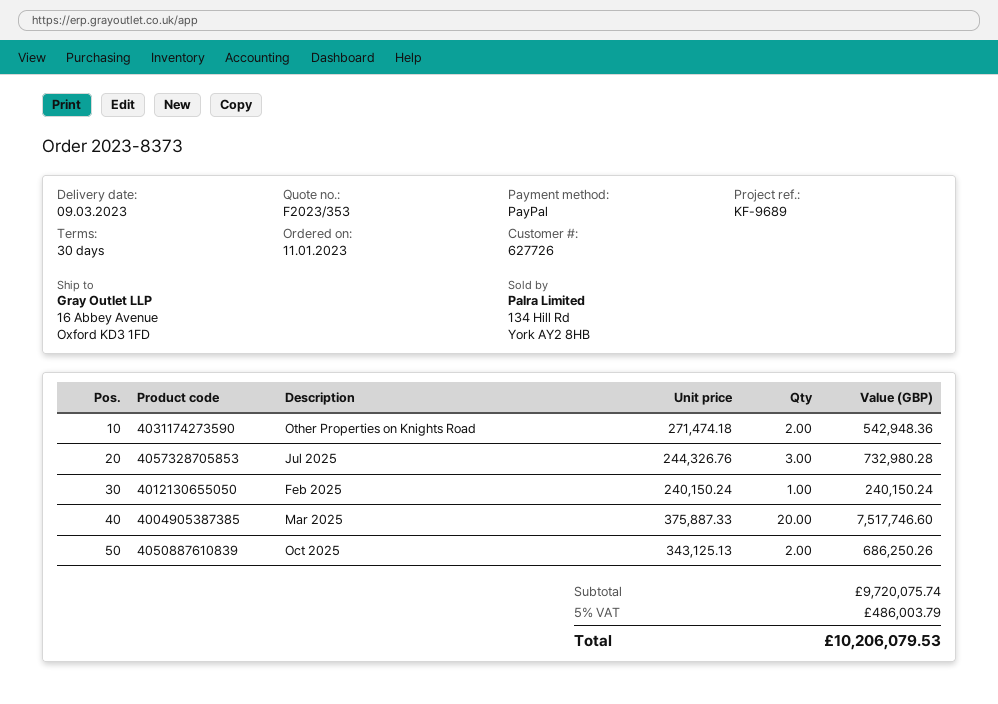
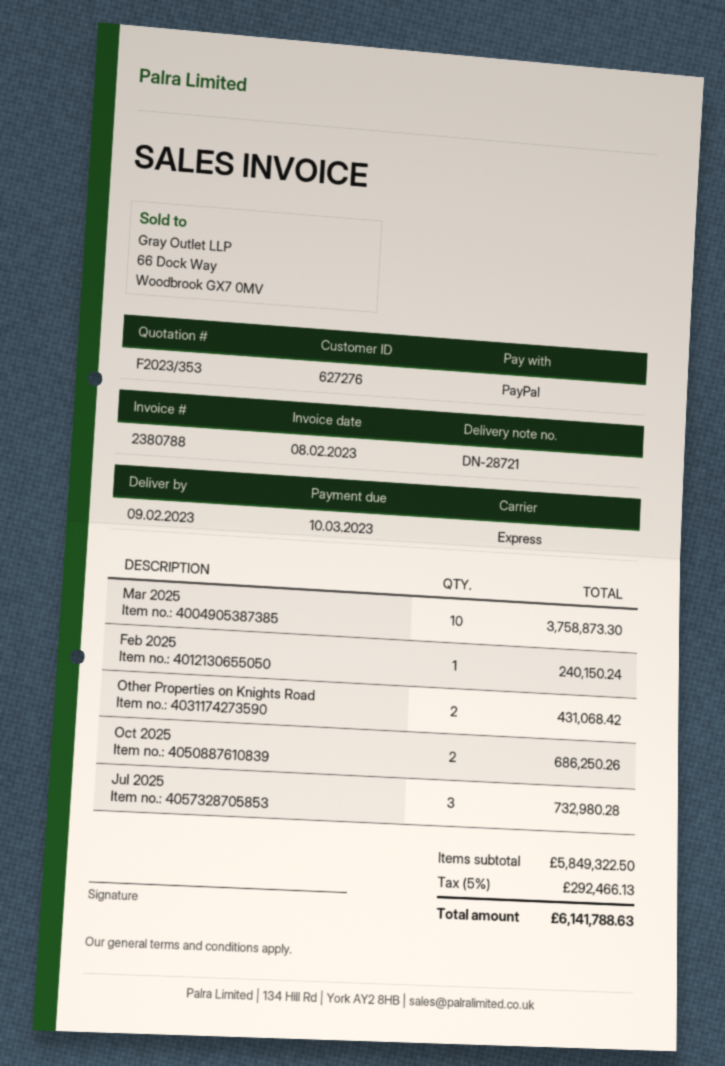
delivery date: 2023-03-09 -> 2023-02-09
customer number: 627726 -> 627276
Other Properties on Knights Road: 2 for 542948.36 -> 2 for 431068.42
Mar 2025: 20 for 7517746.60 -> 10 for 3758873.30
subtotal: 9720075.74 -> 5849322.50
tax: 5% = 486003.79 -> 5% = 292466.13
total: 10206079.53 -> 6141788.63

